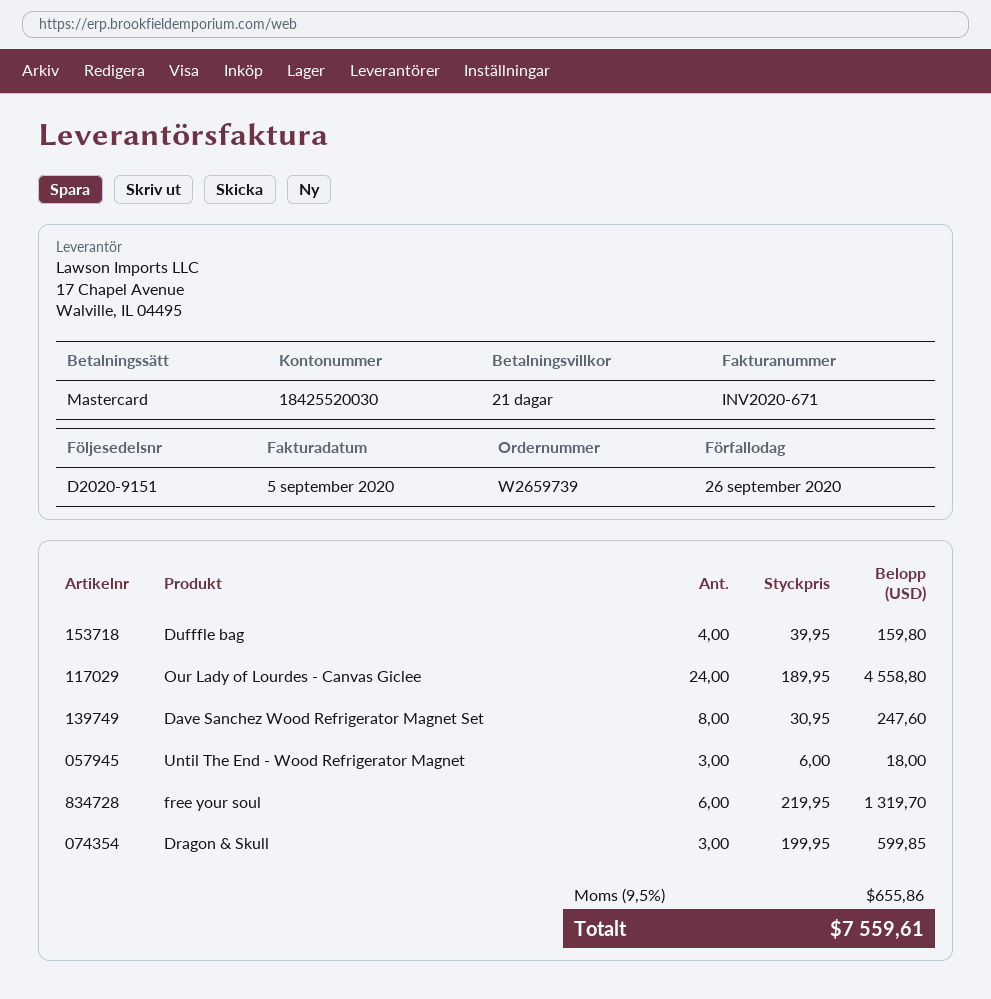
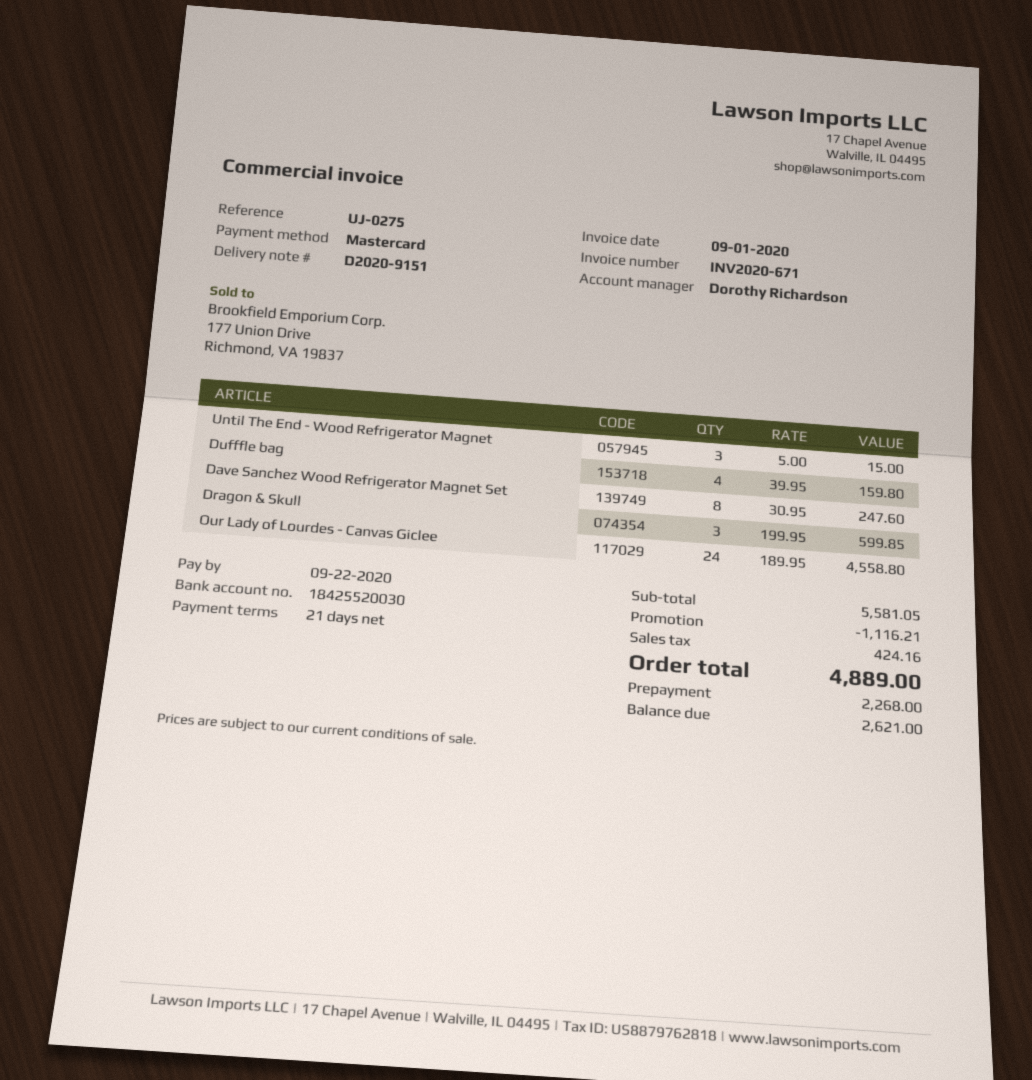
invoice date: 2020-09-05 -> 2020-09-01
due date: 2020-09-26 -> 2020-09-22
Until The End - Wood Refrigerator Magnet: 3 x 6.00 = 18.00 -> 3 x 5.00 = 15.00
free your soul: 6 x 219.95 = 1319.70 -> none
discount: none -> 1116.21
tax: 655.86 -> 424.16
total: 7559.61 -> 4889.00

